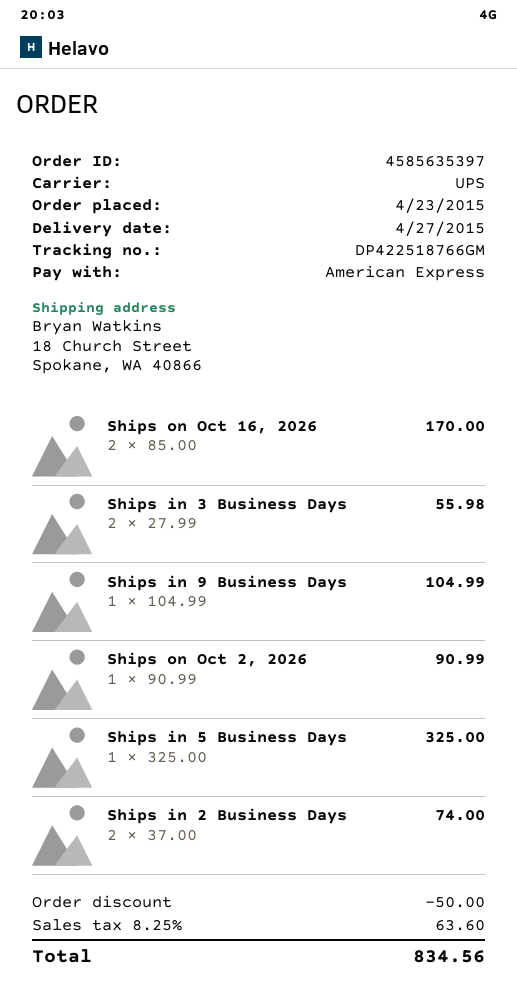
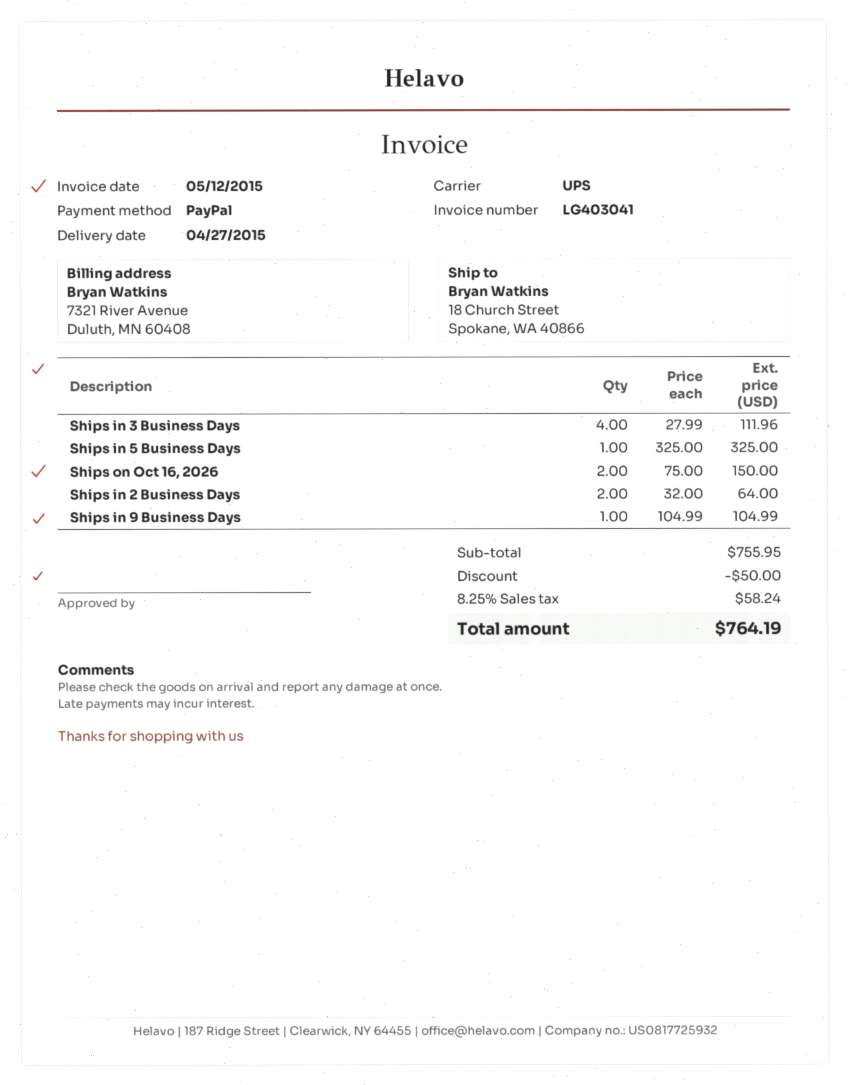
payment method: American Express -> PayPal
Ships on Oct 16, 2026: 2 x 85.00 = 170.00 -> 2 x 75.00 = 150.00
Ships in 3 Business Days: 2 x 27.99 = 55.98 -> 4 x 27.99 = 111.96
Ships on Oct 2, 2026: 1 x 90.99 = 90.99 -> none
Ships in 2 Business Days: 2 x 37.00 = 74.00 -> 2 x 32.00 = 64.00
tax: 8.25% = 63.60 -> 8.25% = 58.24
total: 834.56 -> 764.19

